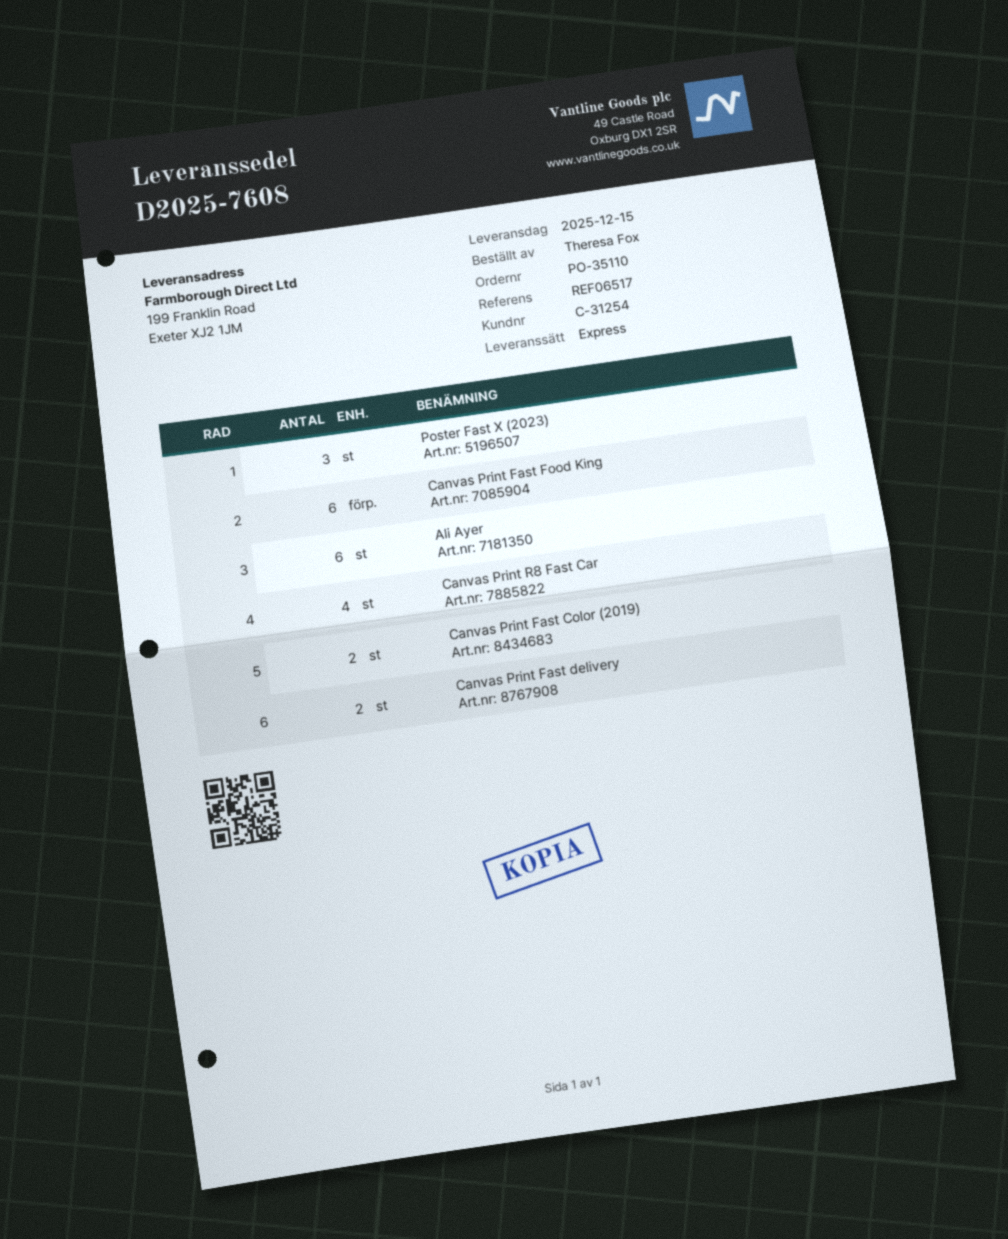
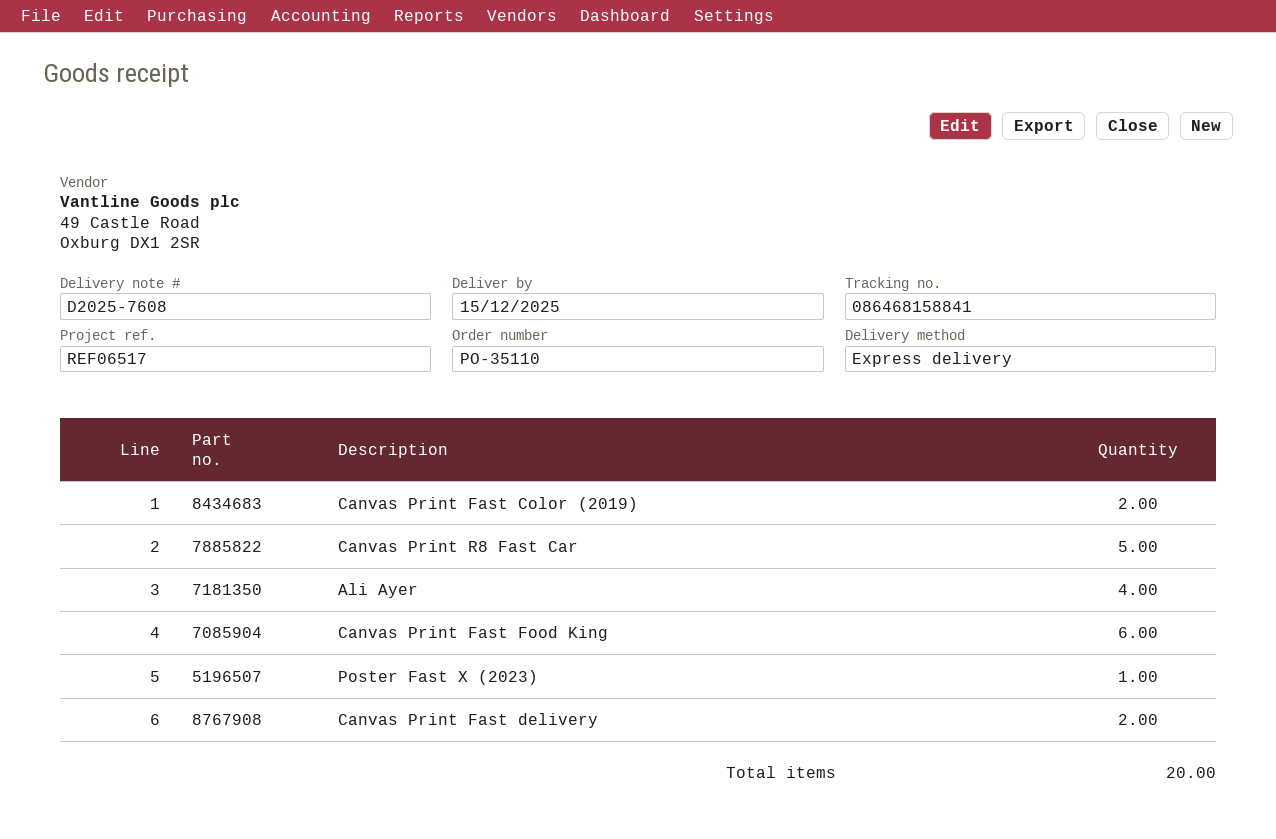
Poster Fast X (2023): 3 -> 1
Ali Ayer: 6 -> 4
Canvas Print R8 Fast Car: 4 -> 5

